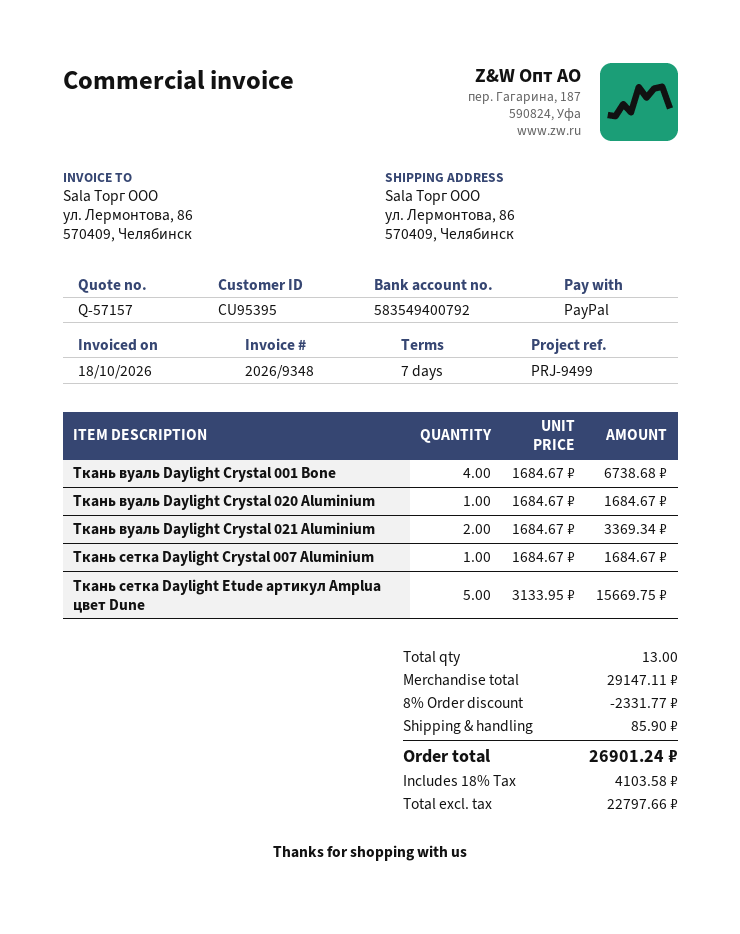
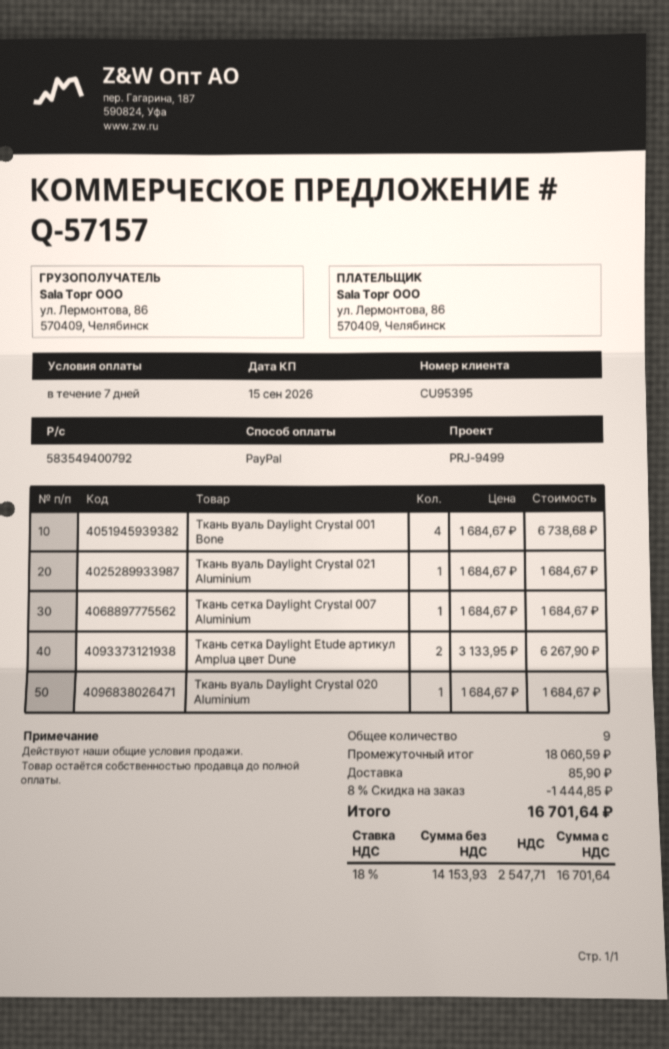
Ткань вуаль Daylight Crystal 021 Aluminium: 2 x 1684.67 = 3369.34 -> 1 x 1684.67 = 1684.67
Ткань сетка Daylight Etude артикул Amplua цвет Dune: 5 x 3133.95 = 15669.75 -> 2 x 3133.95 = 6267.90
total quantity: 13 -> 9
subtotal: 29147.11 -> 18060.59
discount: 8% = 2331.77 -> 8% = 1444.85
net: 22797.66 -> 14153.93
tax: 18% = 4103.58 -> 18% = 2547.71
total: 26901.24 -> 16701.64

